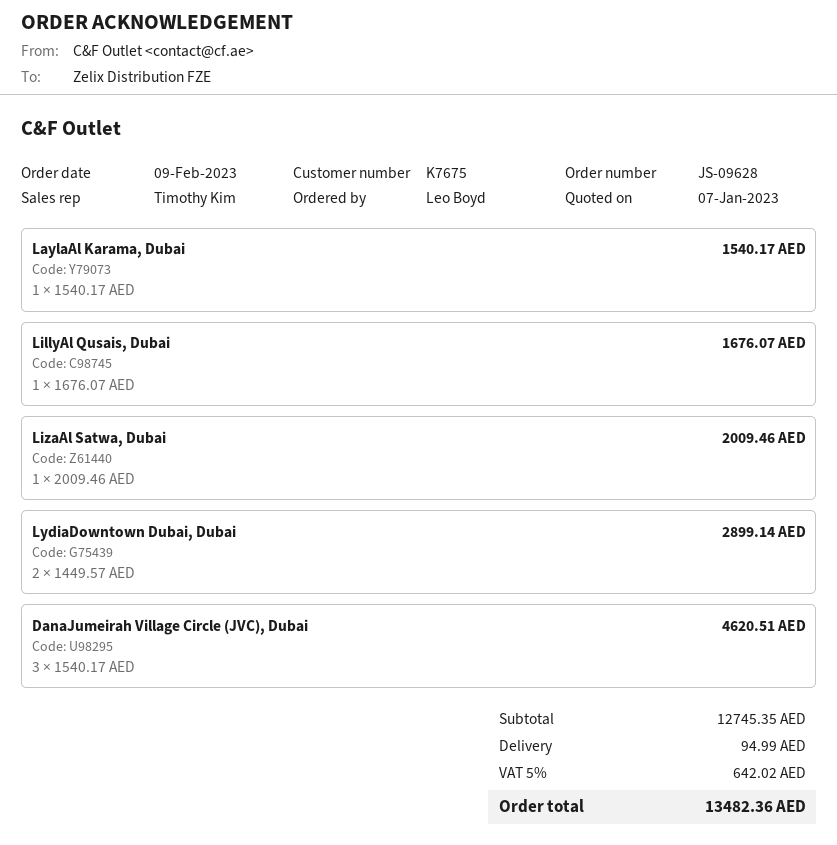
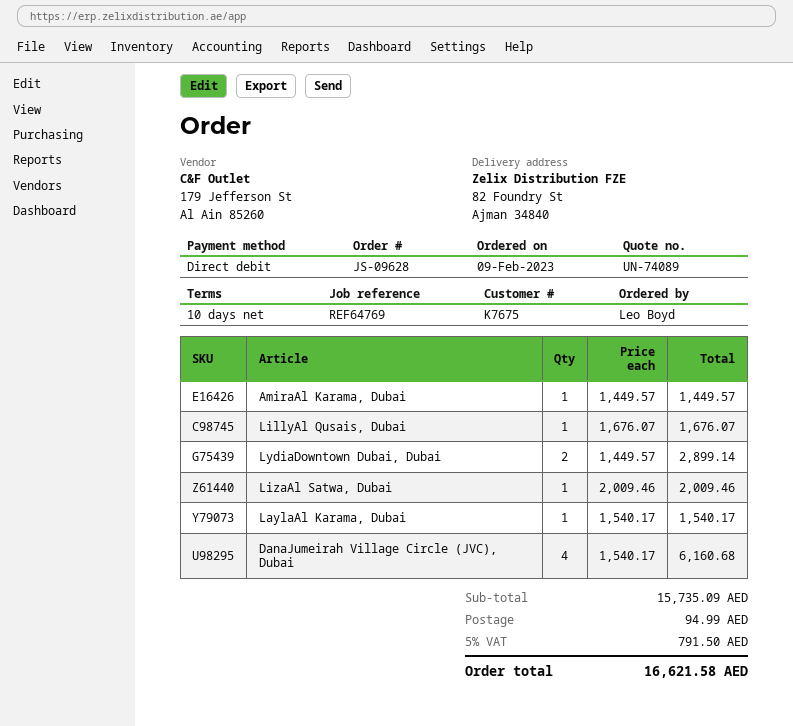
DanaJumeirah Village Circle (JVC), Dubai: 3 x 1540.17 = 4620.51 -> 4 x 1540.17 = 6160.68
AmiraAl Karama, Dubai: none -> 1 x 1449.57 = 1449.57
subtotal: 12745.35 -> 15735.09
tax: 5% = 642.02 -> 5% = 791.50
total: 13482.36 -> 16621.58

